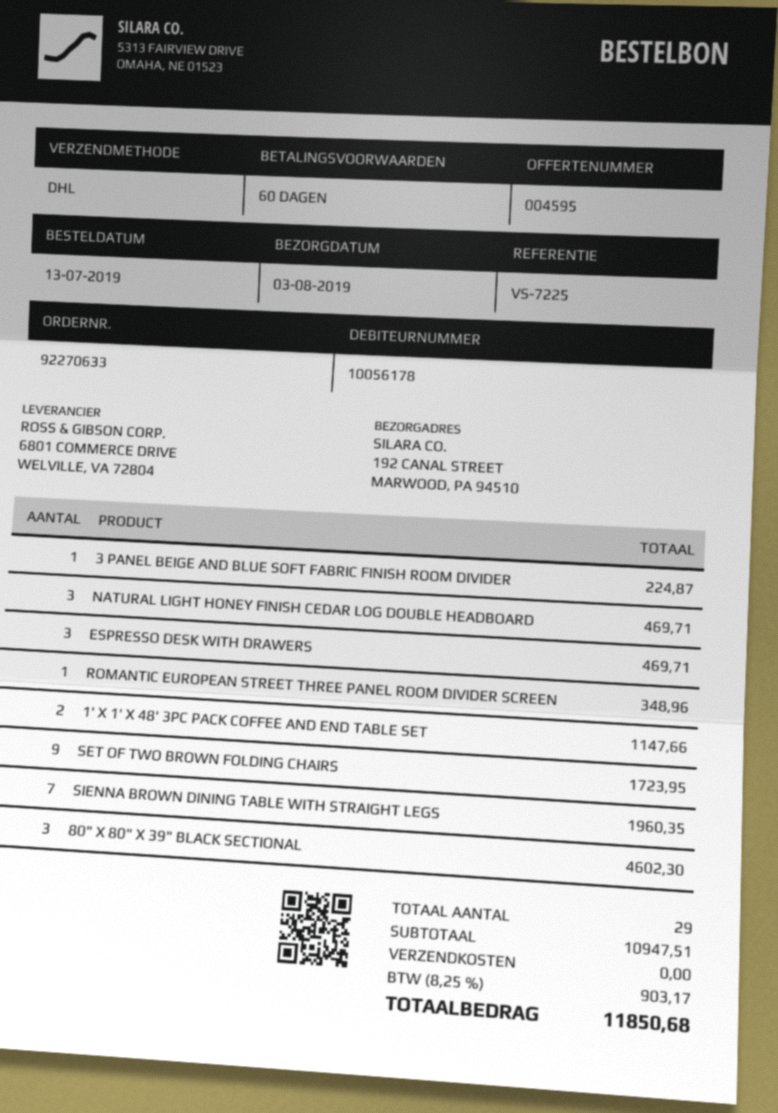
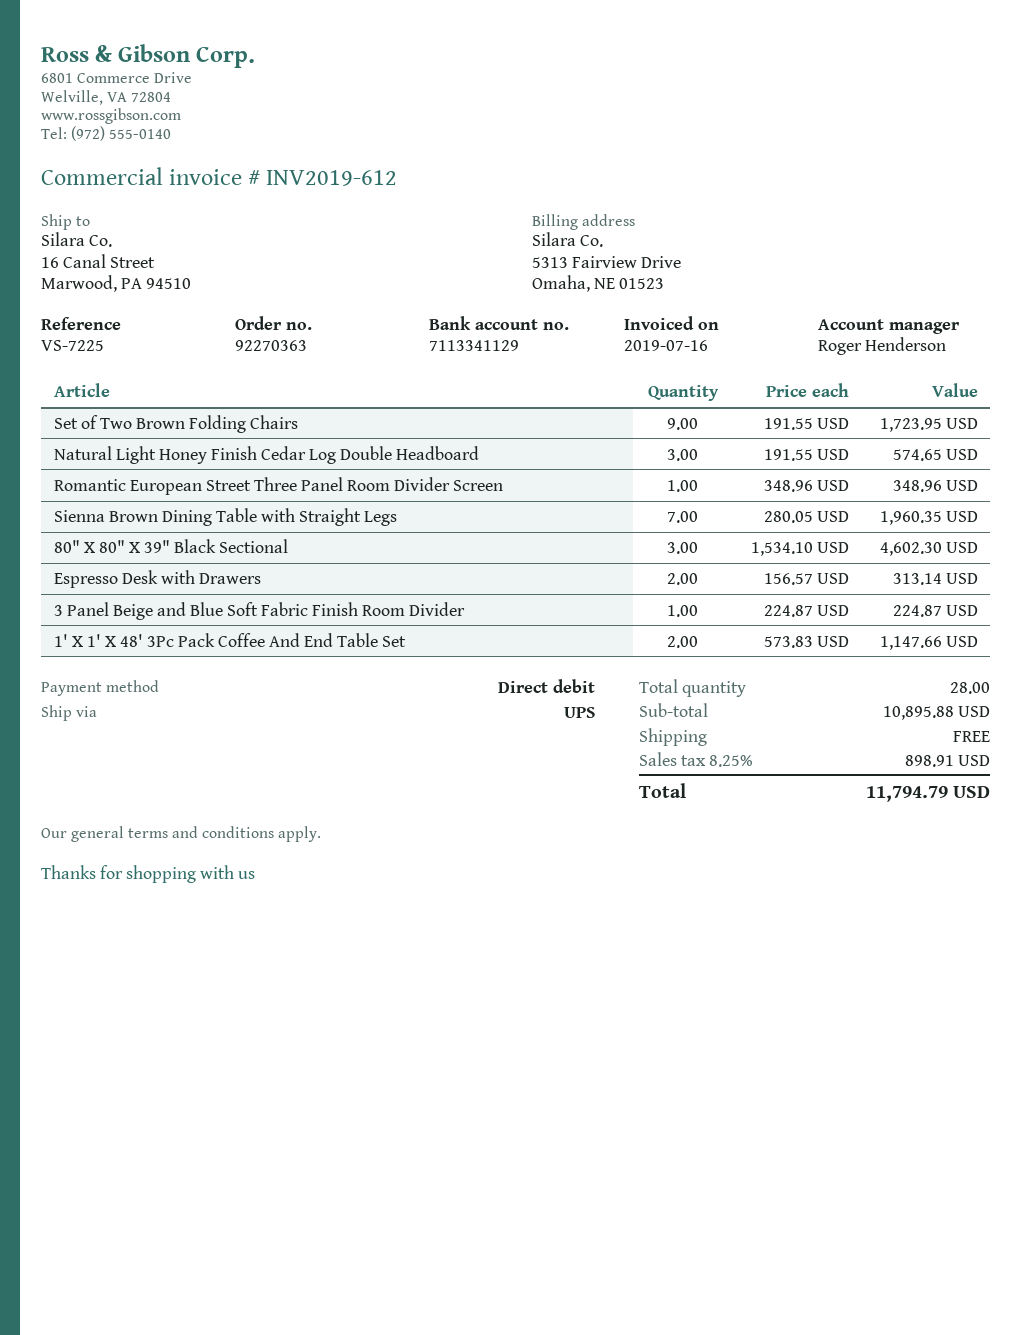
order number: 92270633 -> 92270363
shipping method: DHL -> UPS
ship to: 192 CANAL STREET, MARWOOD, PA 94510 -> 16 Canal Street, Marwood, PA 94510
NATURAL LIGHT HONEY FINISH CEDAR LOG DOUBLE HEADBOARD: 3 for 469.71 -> 3 for 574.65
ESPRESSO DESK WITH DRAWERS: 3 for 469.71 -> 2 for 313.14
total quantity: 29 -> 28
subtotal: 10947.51 -> 10895.88
tax: 8.25% = 903.17 -> 8.25% = 898.91
total: 11850.68 -> 11794.79

